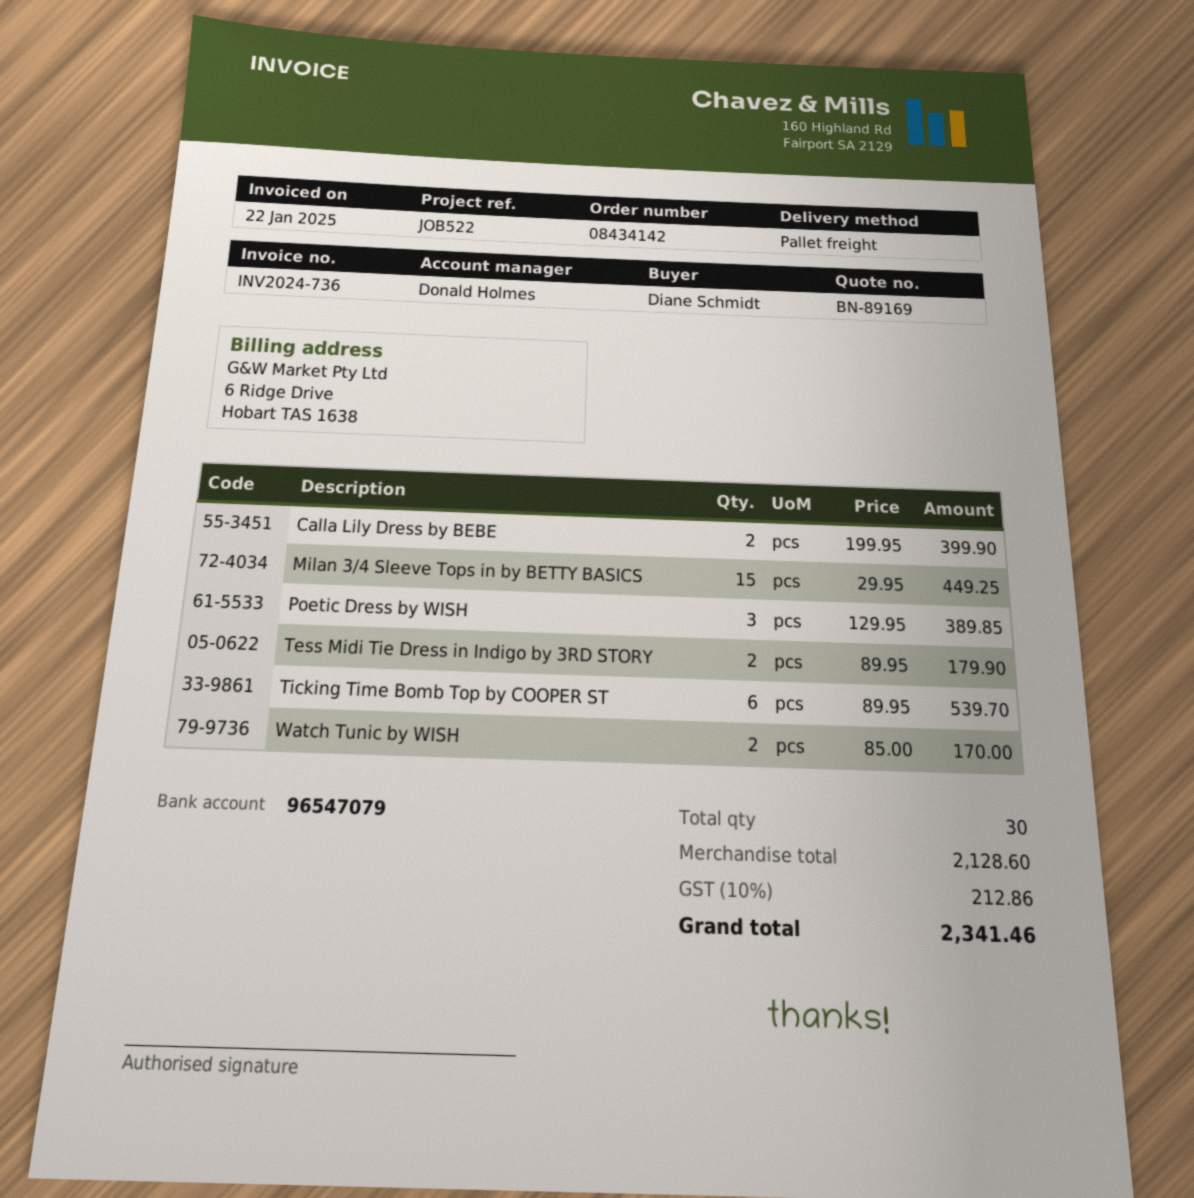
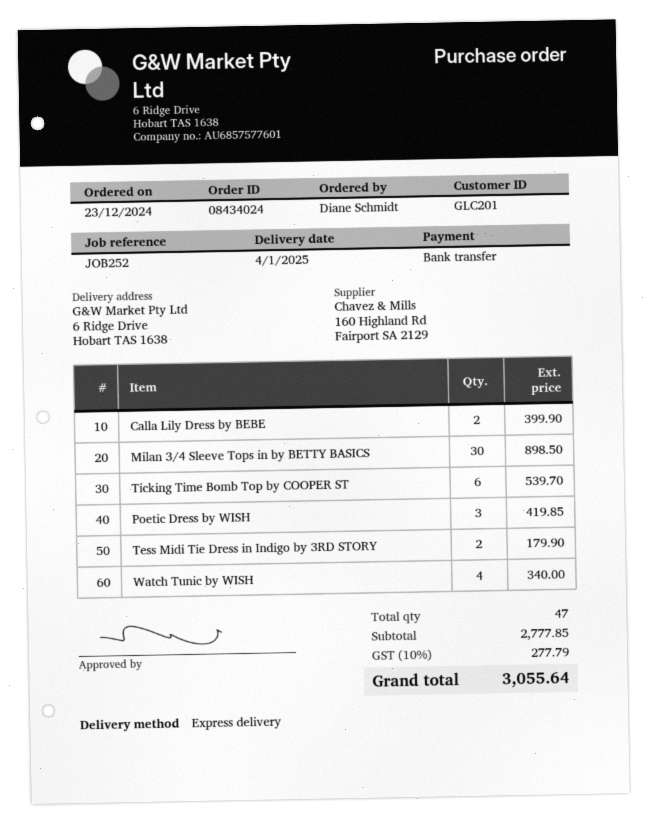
order number: 08434142 -> 08434024
reference: JOB522 -> JOB252
shipping method: pallet freight -> express
Milan 3/4 Sleeve Tops in by BETTY BASICS: 15 for 449.25 -> 30 for 898.50
Poetic Dress by WISH: 3 for 389.85 -> 3 for 419.85
Watch Tunic by WISH: 2 for 170.00 -> 4 for 340.00
total quantity: 30 -> 47
subtotal: 2128.60 -> 2777.85
tax: 10% = 212.86 -> 10% = 277.79
total: 2341.46 -> 3055.64

